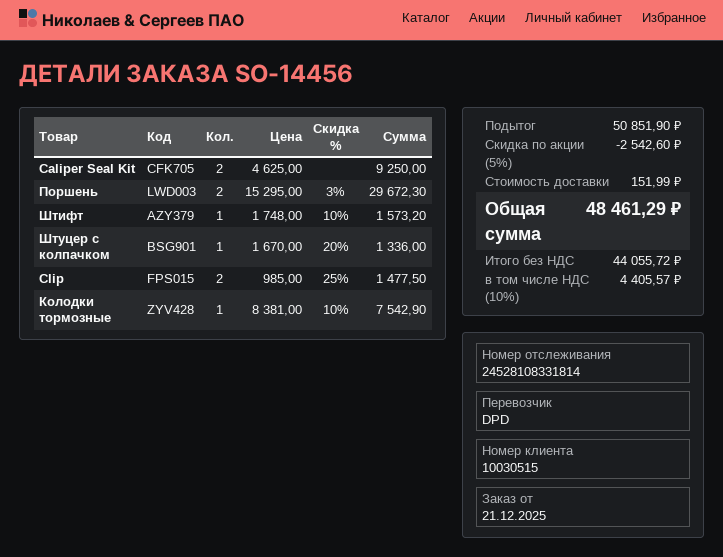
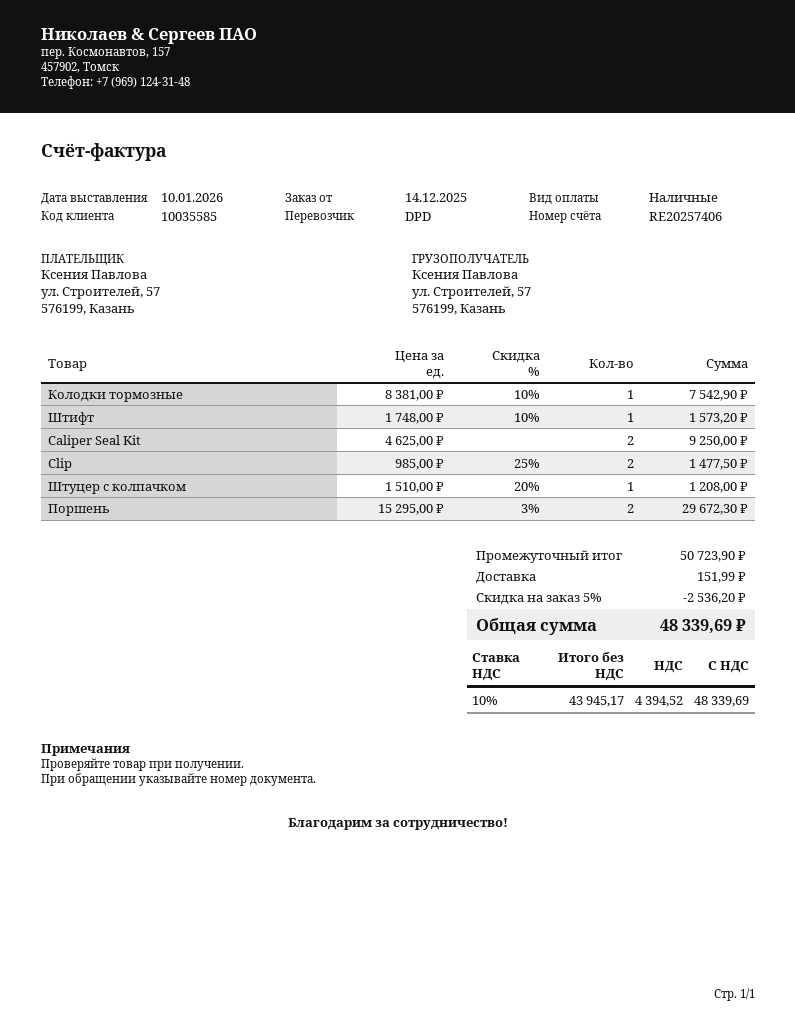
order date: 2025-12-21 -> 2025-12-14
customer number: 10030515 -> 10035585
Штуцер с колпачком: 1 x 1670.00 - 20% = 1336.00 -> 1 x 1510.00 - 20% = 1208.00
subtotal: 50851.90 -> 50723.90
discount: 5% = 2542.60 -> 5% = 2536.20
net: 44055.72 -> 43945.17
tax: 10% = 4405.57 -> 10% = 4394.52
total: 48461.29 -> 48339.69

